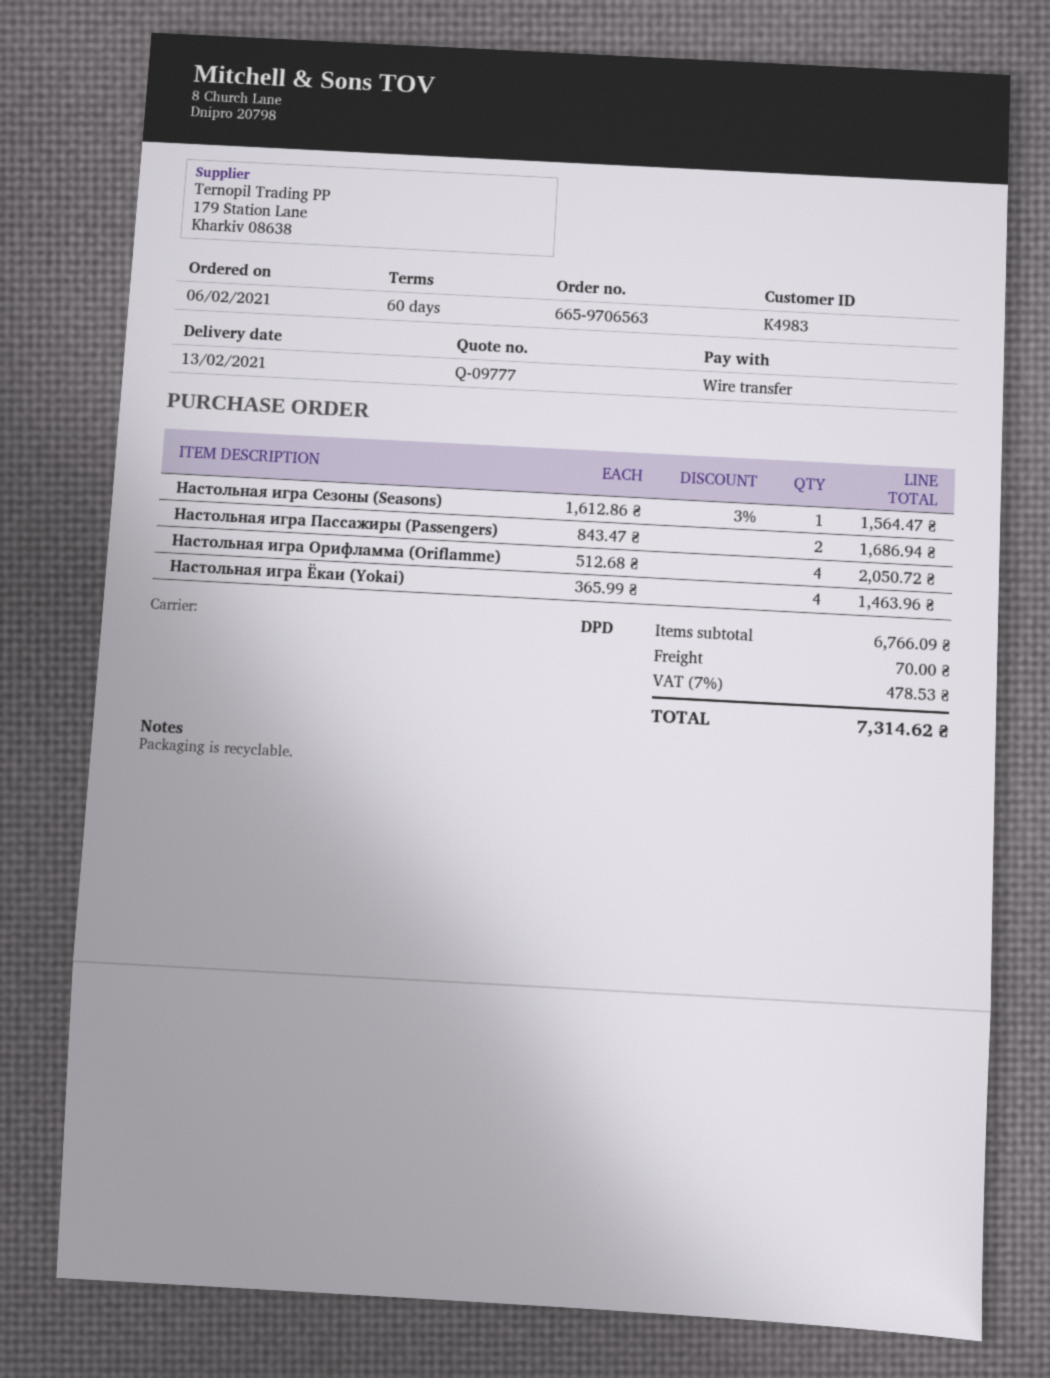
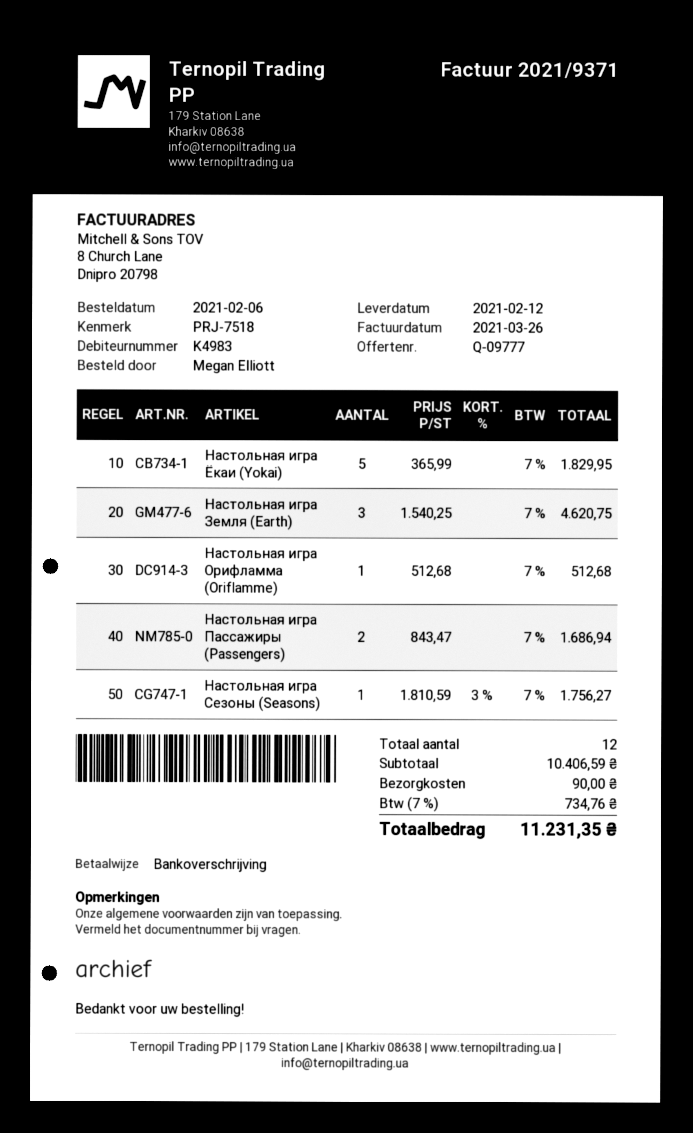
delivery date: 2021-02-13 -> 2021-02-12
Настольная игра Сезоны (Seasons): 1 x 1612.86 - 3% = 1564.47 -> 1 x 1810.59 - 3% = 1756.27
Настольная игра Орифламма (Oriflamme): 4 x 512.68 = 2050.72 -> 1 x 512.68 = 512.68
Настольная игра Ёкаи (Yokai): 4 x 365.99 = 1463.96 -> 5 x 365.99 = 1829.95
Настольная игра Земля (Earth): none -> 3 x 1540.25 = 4620.75
subtotal: 6766.09 -> 10406.59
shipping: 70.00 -> 90.00
tax: 7% = 478.53 -> 7% = 734.76
total: 7314.62 -> 11231.35

